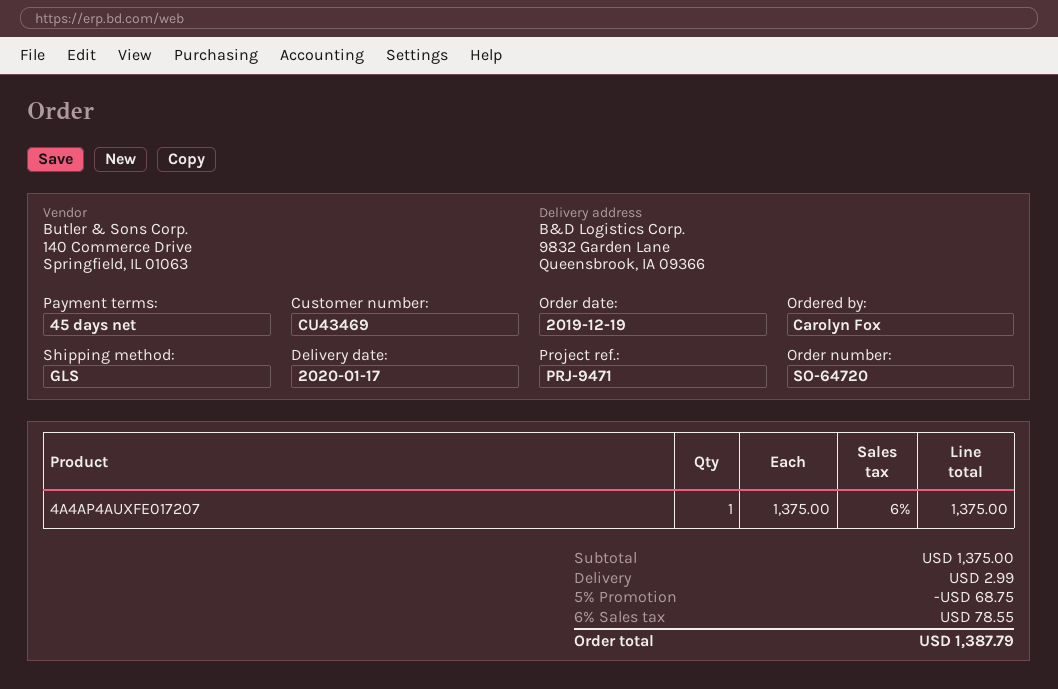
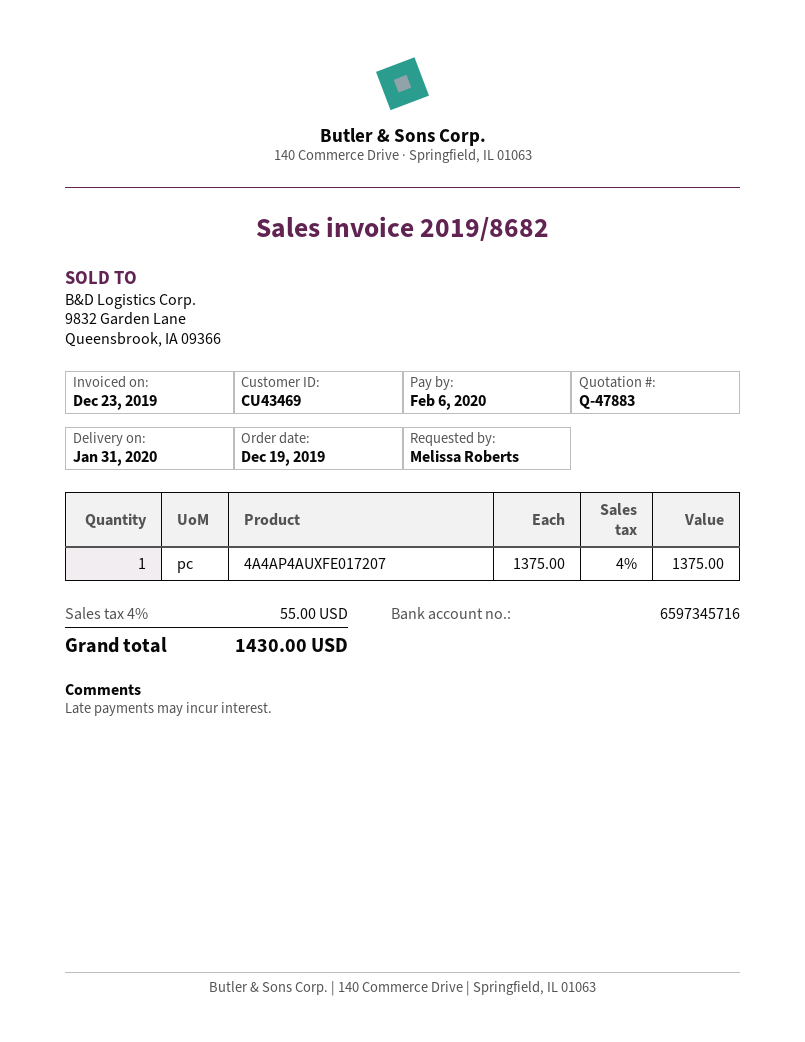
delivery date: 2020-01-17 -> 2020-01-31
ordered by: Carolyn Fox -> Melissa Roberts
discount: 5% = 68.75 -> none
shipping: 2.99 -> none
tax: 6% = 78.55 -> 4% = 55.00
total: 1387.79 -> 1430.00

